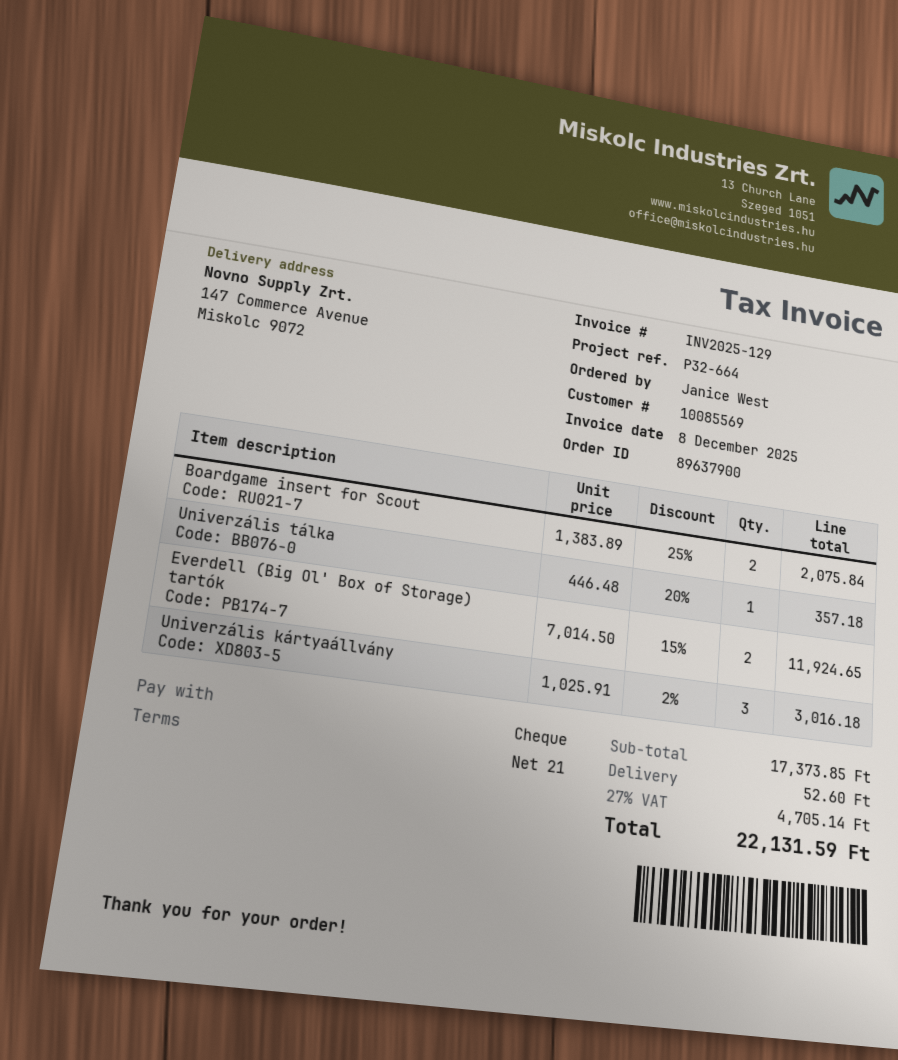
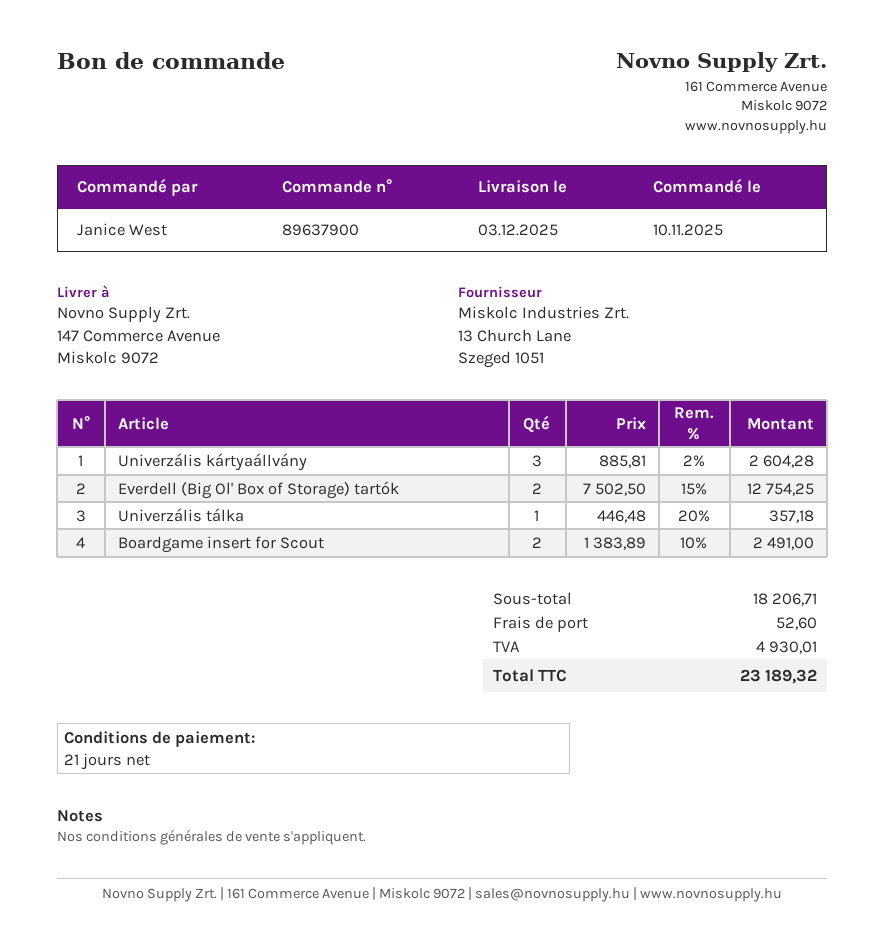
Boardgame insert for Scout: 2 x 1383.89 - 25% = 2075.84 -> 2 x 1383.89 - 10% = 2491.00
Everdell (Big Ol' Box of Storage) tartók: 2 x 7014.50 - 15% = 11924.65 -> 2 x 7502.50 - 15% = 12754.25
Univerzális kártyaállvány: 3 x 1025.91 - 2% = 3016.18 -> 3 x 885.81 - 2% = 2604.28
subtotal: 17373.85 -> 18206.71
tax: 4705.14 -> 4930.01
total: 22131.59 -> 23189.32

